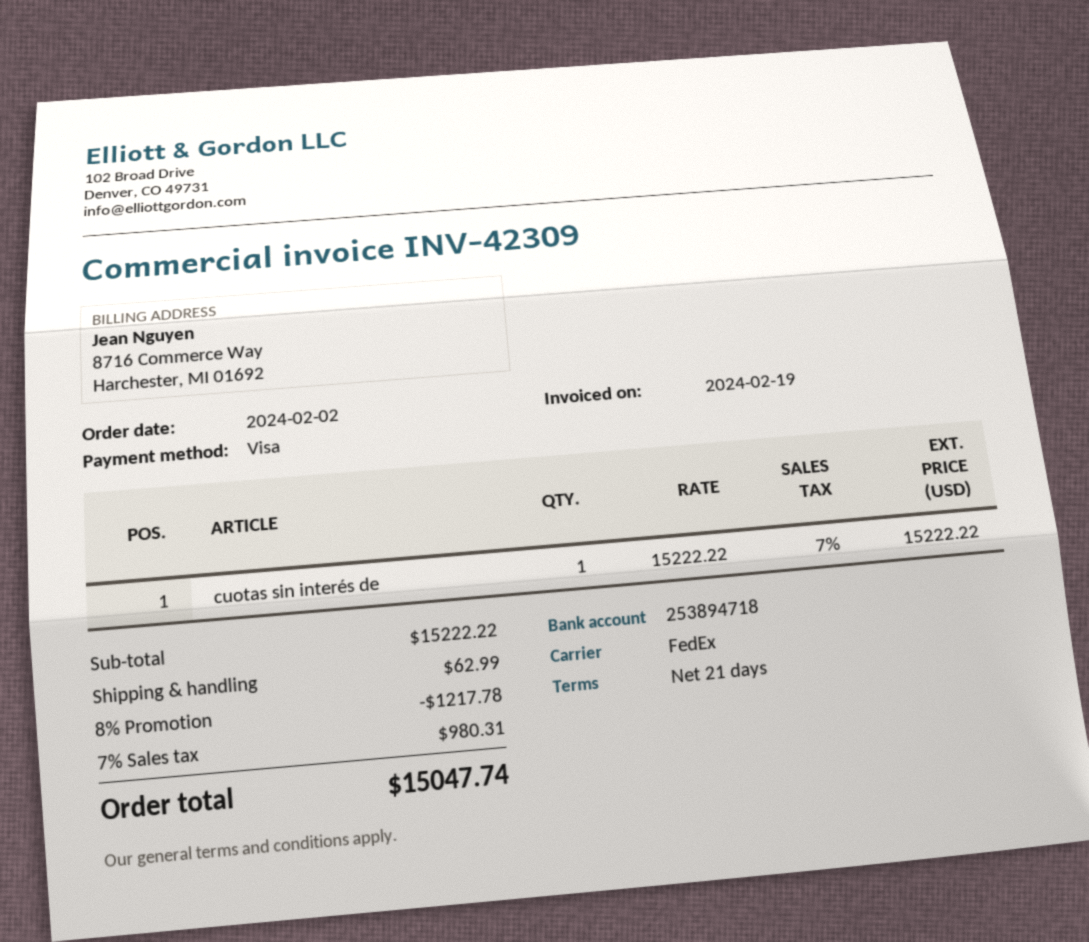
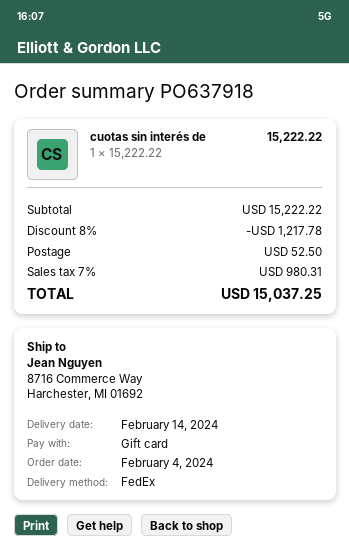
order date: 2024-02-02 -> 2024-02-04
payment method: Visa -> gift card
shipping: 62.99 -> 52.50
total: 15047.74 -> 15037.25

